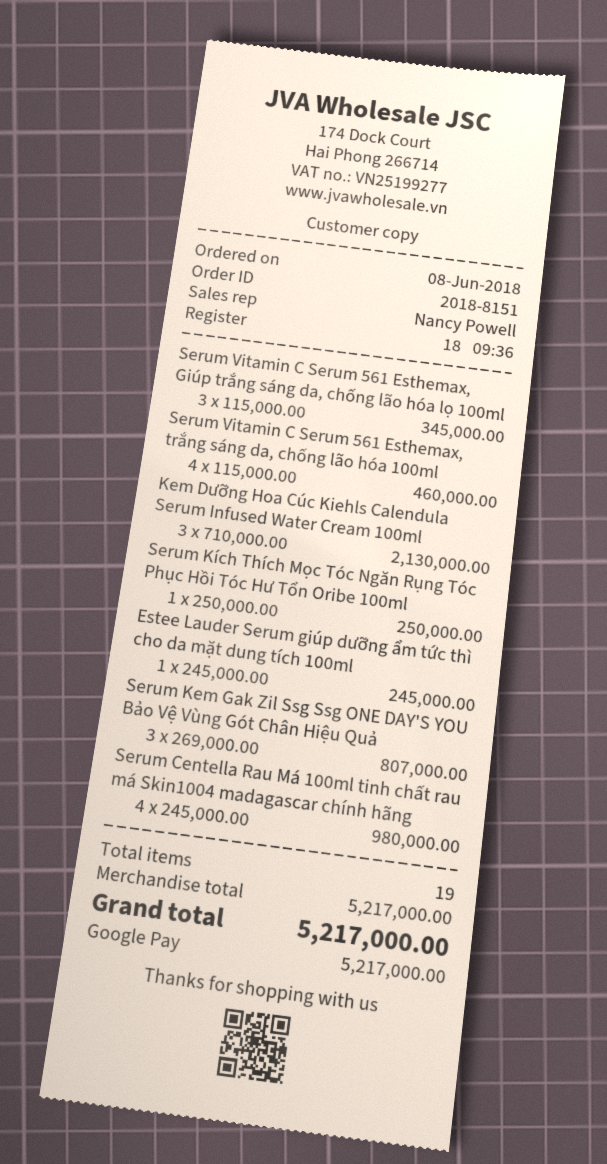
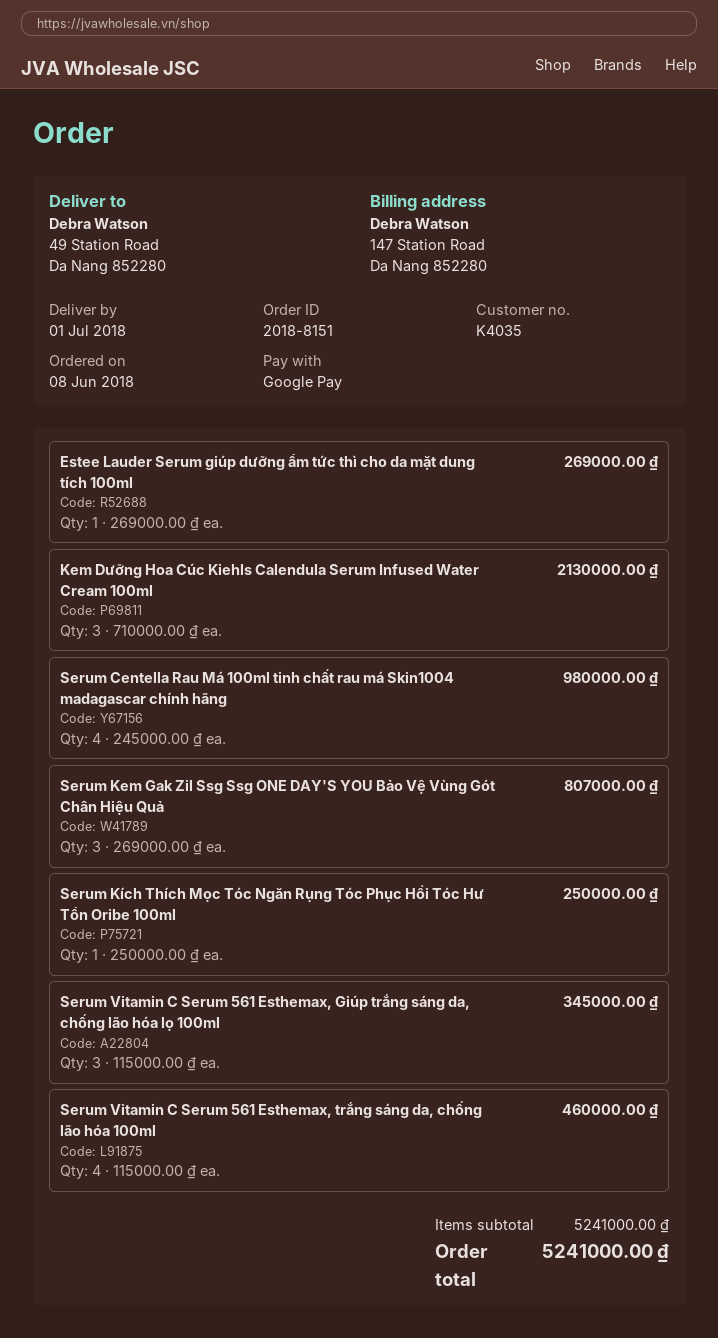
Estee Lauder Serum giúp dưỡng ẩm tức thì cho da mặt dung tích 100ml: 1 x 245000.00 = 245000.00 -> 1 x 269000.00 = 269000.00
subtotal: 5217000.00 -> 5241000.00
total: 5217000.00 -> 5241000.00

